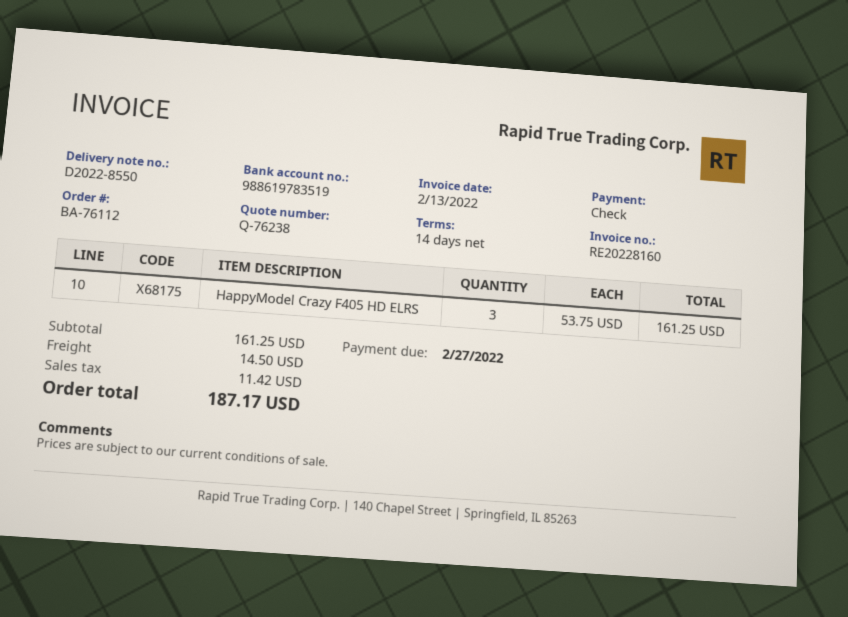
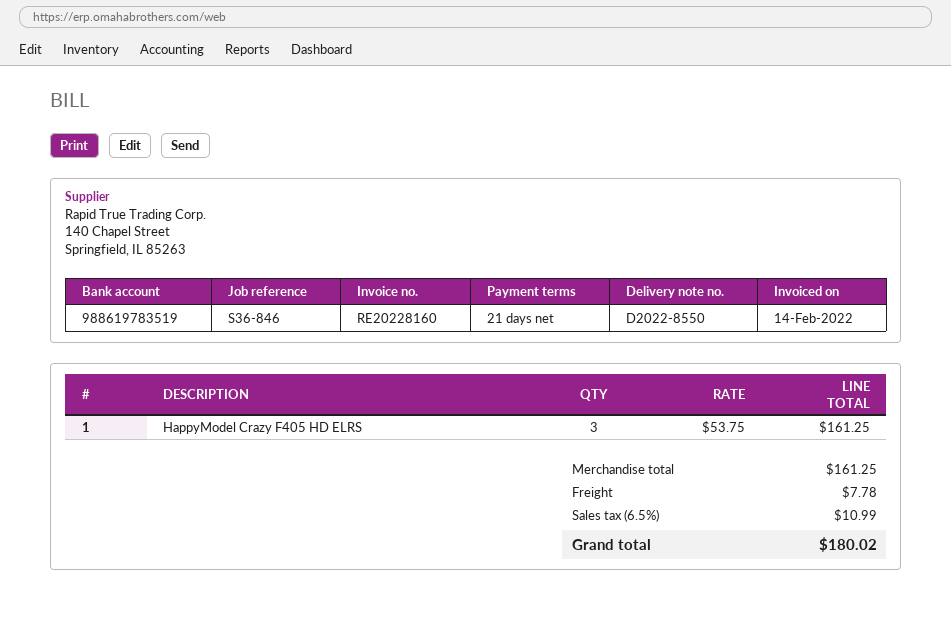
invoice date: 2022-02-13 -> 2022-02-14
payment terms: 14 days -> 21 days
shipping: 14.50 -> 7.78
tax: 11.42 -> 10.99
total: 187.17 -> 180.02

